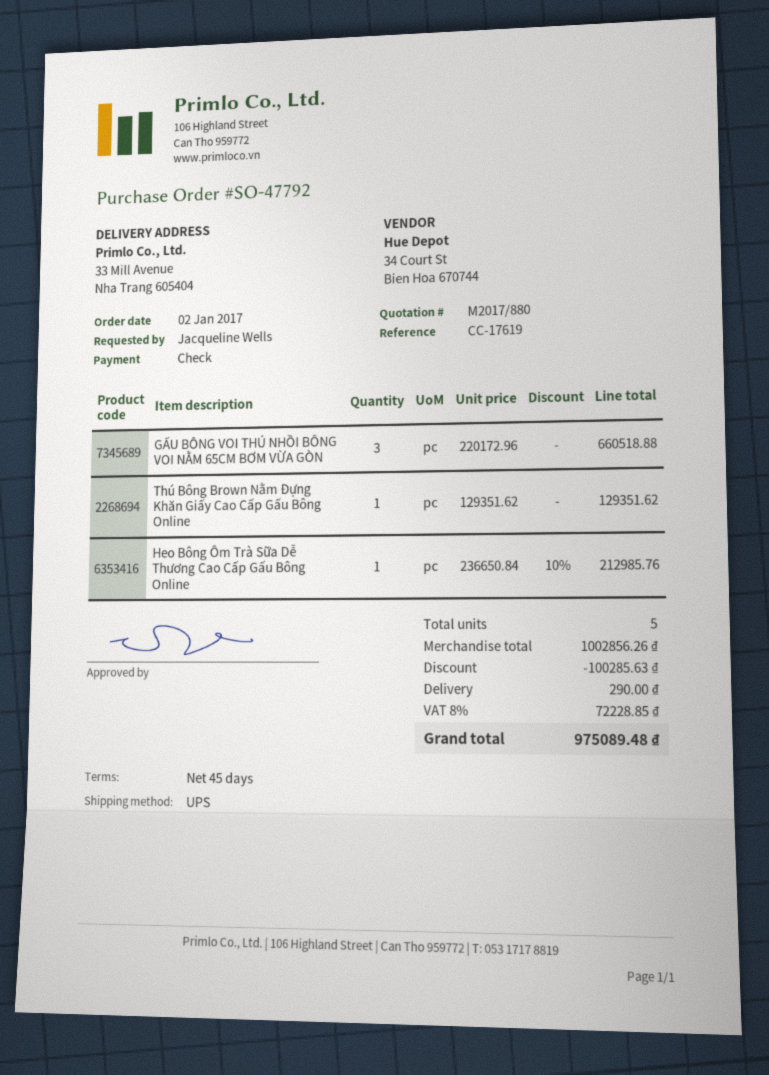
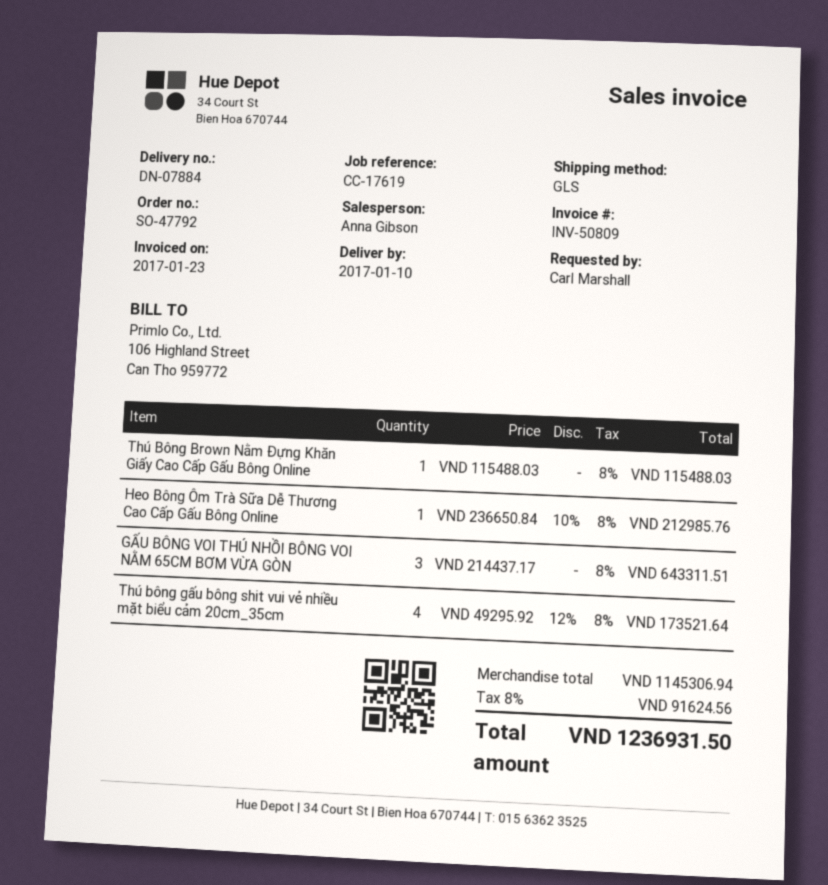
ordered by: Jacqueline Wells -> Carl Marshall
shipping method: UPS -> GLS
GẤU BÔNG VOI THÚ NHỒI BÔNG VOI NẰM 65CM BƠM VỪA GÒN: 3 x 220172.96 = 660518.88 -> 3 x 214437.17 = 643311.51
Thú Bông Brown Nằm Đựng Khăn Giấy Cao Cấp Gấu Bông Online: 1 x 129351.62 = 129351.62 -> 1 x 115488.03 = 115488.03
Thú bông gấu bông shit vui vẻ nhiều mặt biểu cảm 20cm_35cm: none -> 4 x 49295.92 - 12% = 173521.64
subtotal: 1002856.26 -> 1145306.94
discount: 100285.63 -> none
shipping: 290.00 -> none
tax: 8% = 72228.85 -> 8% = 91624.56
total: 975089.48 -> 1236931.50

